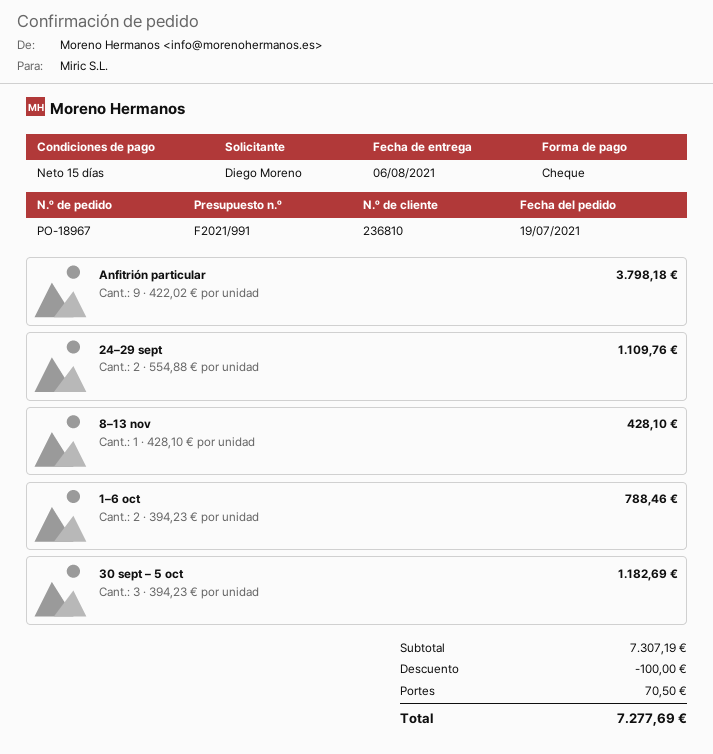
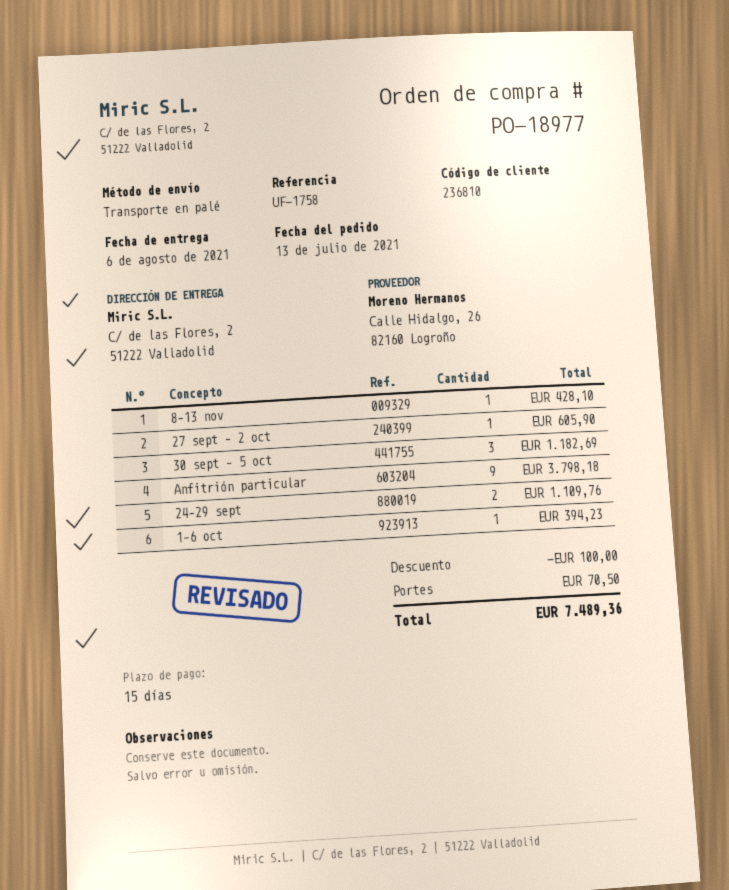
order number: PO-18967 -> PO-18977
order date: 2021-07-19 -> 2021-07-13
1–6 oct: 2 for 788.46 -> 1 for 394.23
27 sept – 2 oct: none -> 1 for 605.90
total: 7277.69 -> 7489.36

